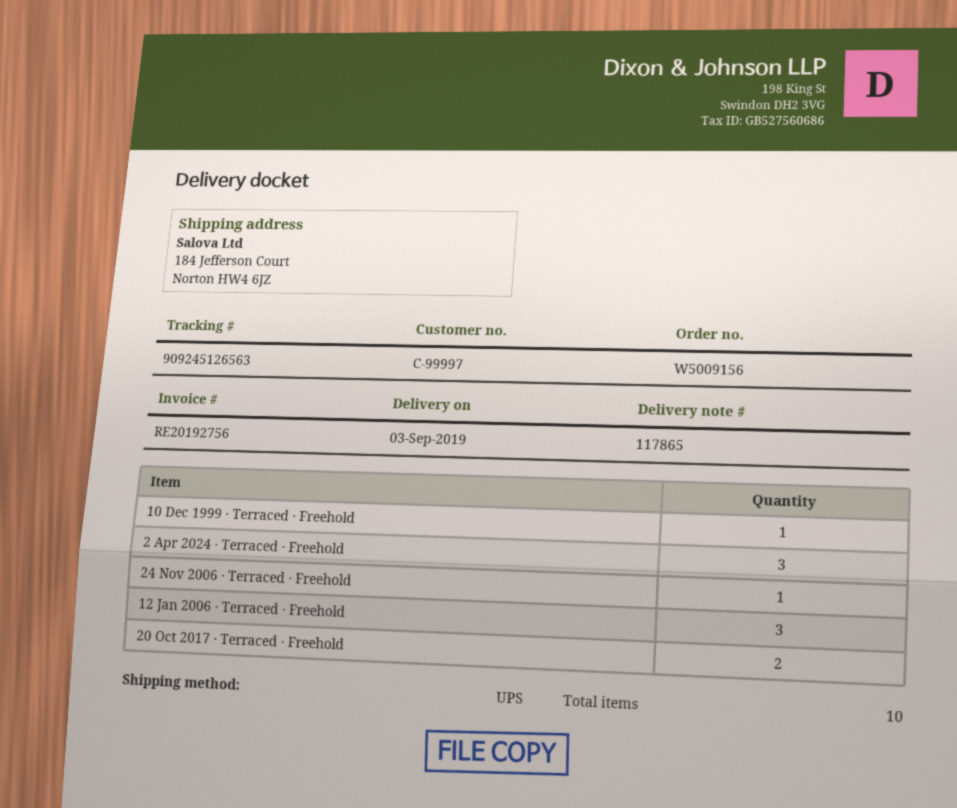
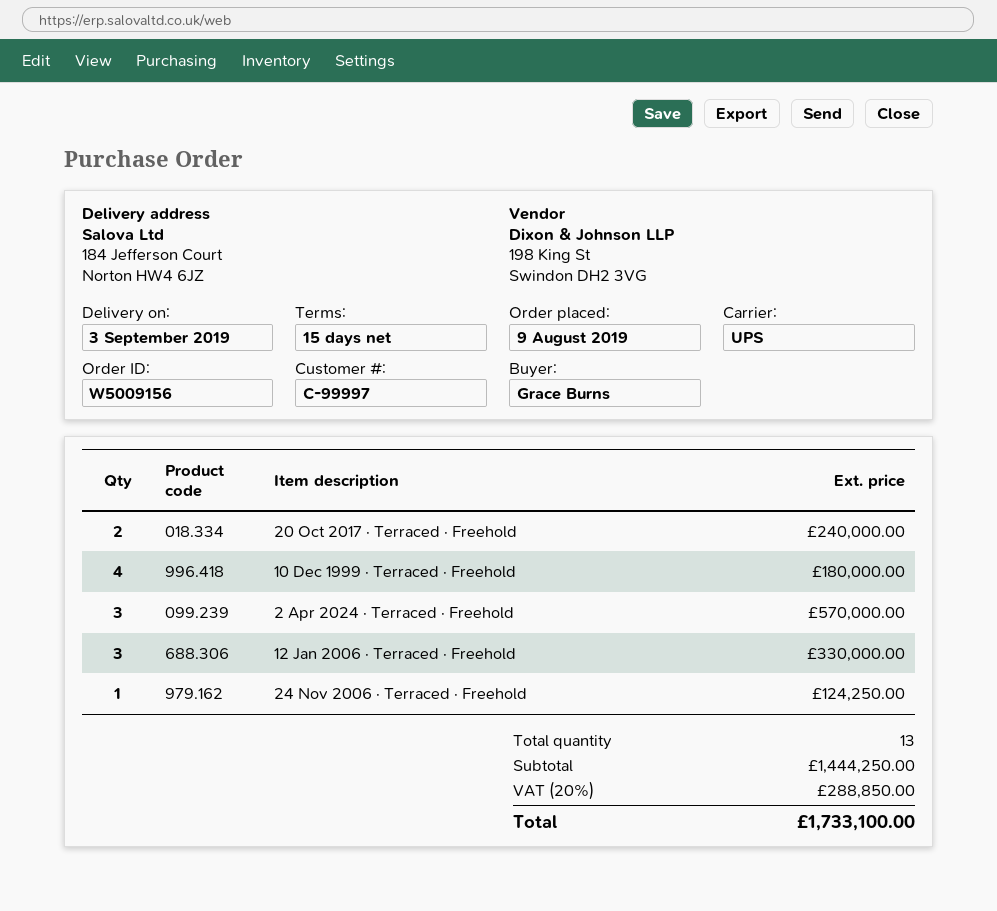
10 Dec 1999 · Terraced · Freehold: 1 -> 4
total quantity: 10 -> 13

